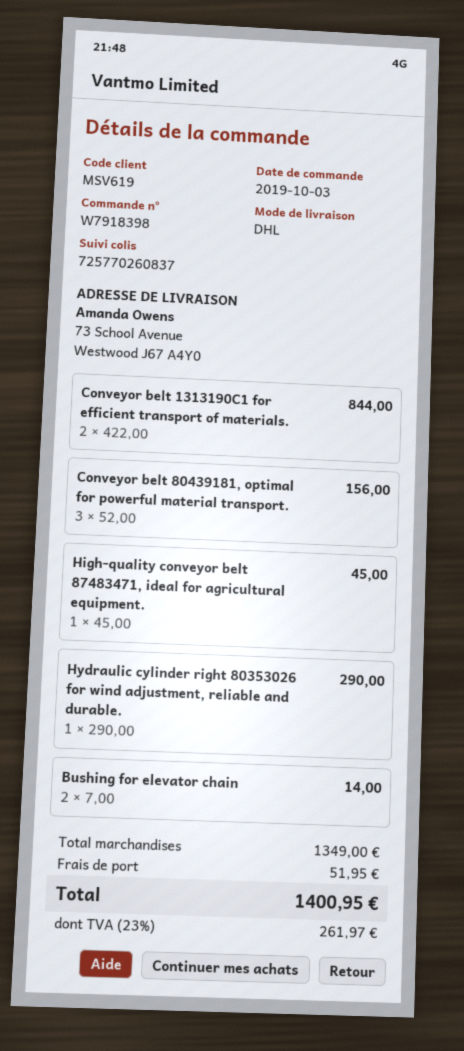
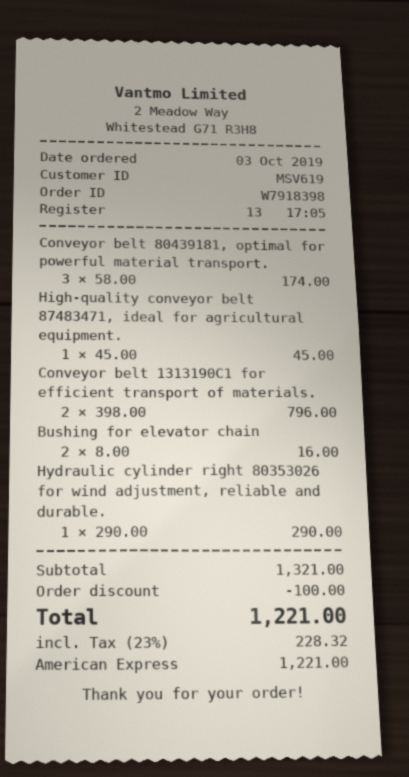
Conveyor belt 1313190C1 for efficient transport of materials.: 2 x 422.00 = 844.00 -> 2 x 398.00 = 796.00
Conveyor belt 80439181, optimal for powerful material transport.: 3 x 52.00 = 156.00 -> 3 x 58.00 = 174.00
Bushing for elevator chain: 2 x 7.00 = 14.00 -> 2 x 8.00 = 16.00
subtotal: 1349.00 -> 1321.00
discount: none -> 100.00
shipping: 51.95 -> none
tax: 23% = 261.97 -> 23% = 228.32
total: 1400.95 -> 1221.00

